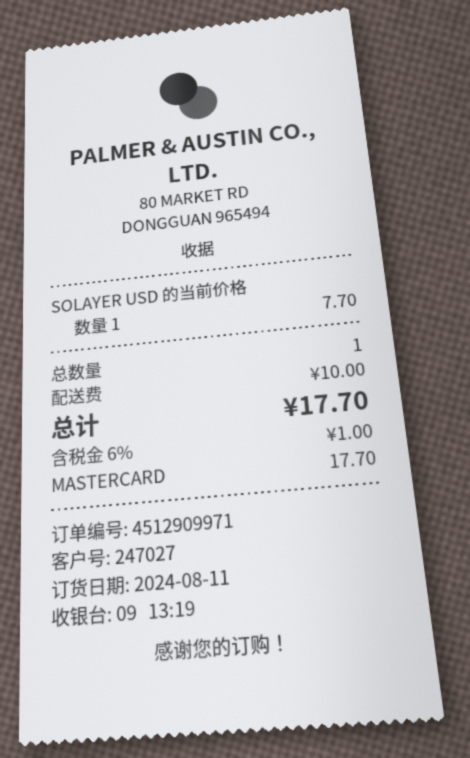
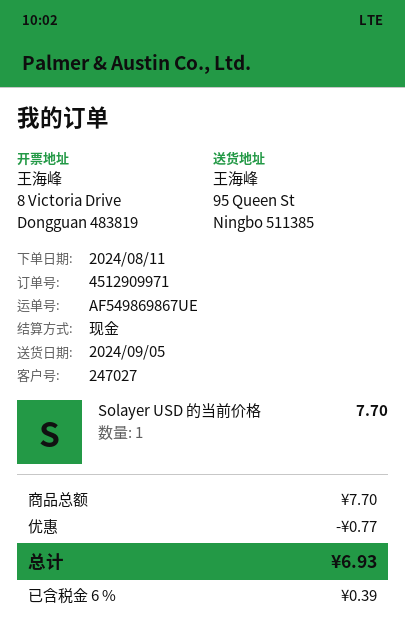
payment method: Mastercard -> cash
discount: none -> 0.77
shipping: 10.00 -> none
tax: 6% = 1.00 -> 6% = 0.39
total: 17.70 -> 6.93

